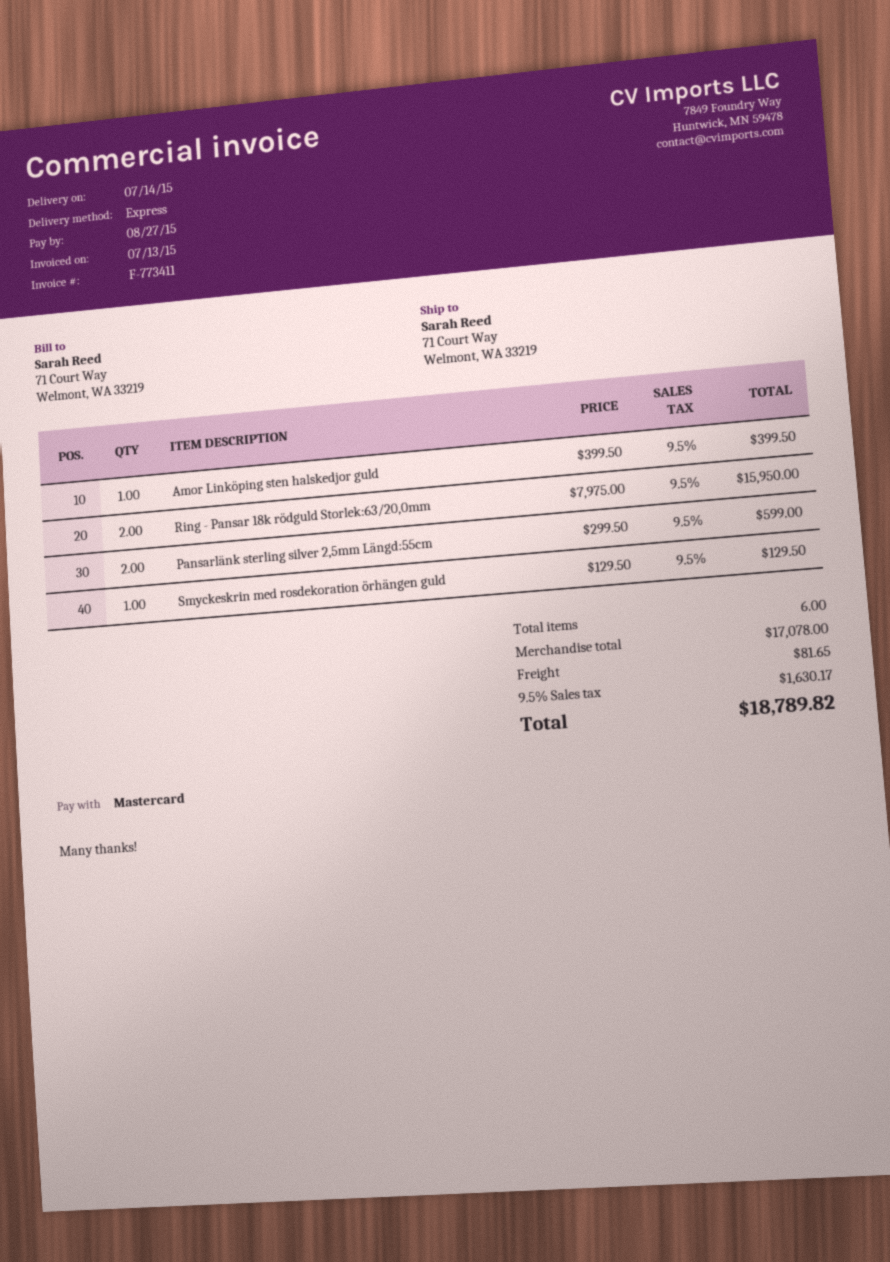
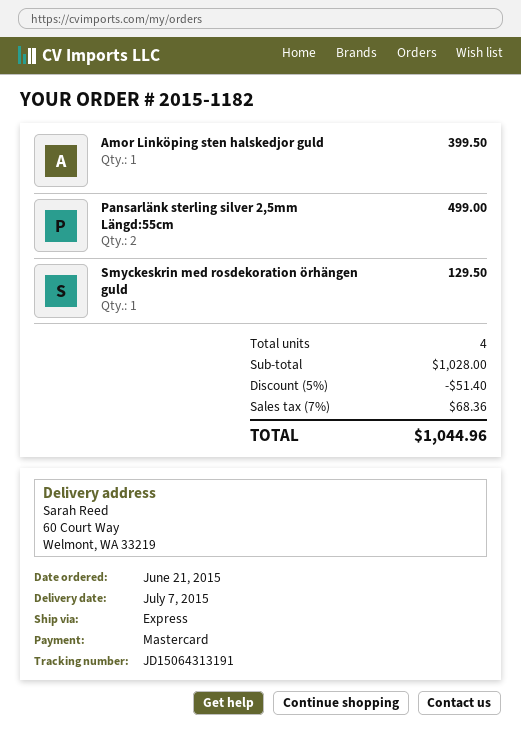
delivery date: 2015-07-14 -> 2015-07-07
ship to: 71 Court Way, Welmont, WA 33219 -> 60 Court Way, Welmont, WA 33219
Ring - Pansar 18k rödguld Storlek:63/20,0mm: 2 for 15950.00 -> none
Pansarlänk sterling silver 2,5mm Längd:55cm: 2 for 599.00 -> 2 for 499.00
total quantity: 6 -> 4
subtotal: 17078.00 -> 1028.00
discount: none -> 5% = 51.40
shipping: 81.65 -> none
tax: 9.5% = 1630.17 -> 7% = 68.36
total: 18789.82 -> 1044.96

